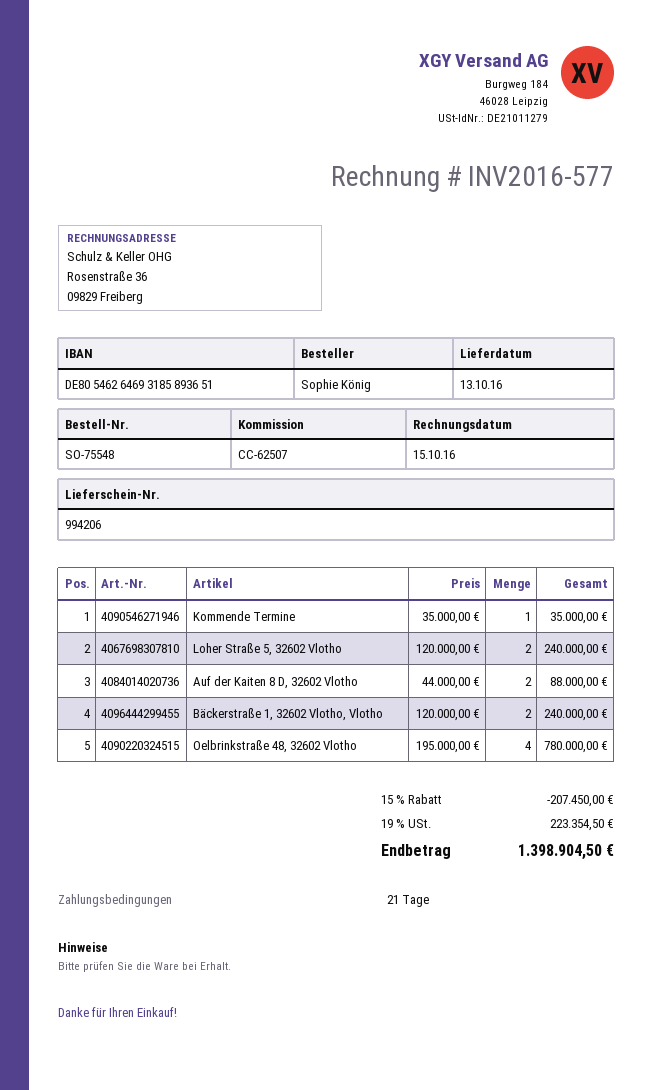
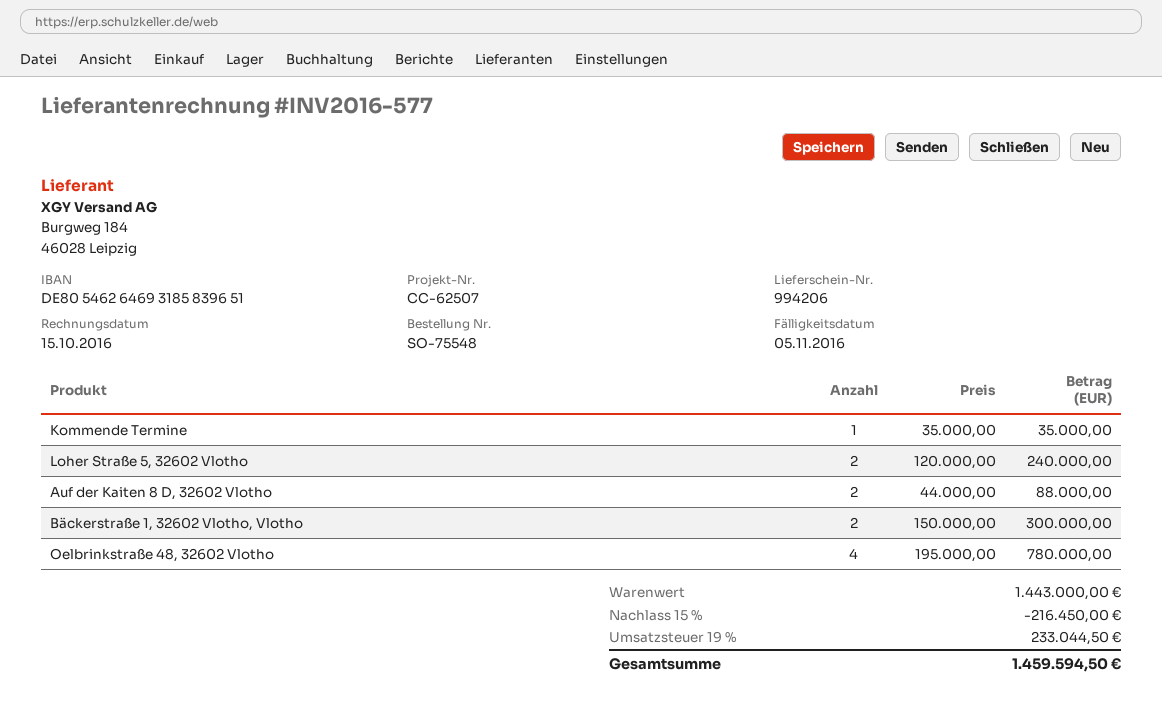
bank account: DE80546264693185893651 -> DE80546264693185839651
Bäckerstraße 1, 32602 Vlotho, Vlotho: 2 x 120000.00 = 240000.00 -> 2 x 150000.00 = 300000.00
discount: 15% = 207450.00 -> 15% = 216450.00
tax: 19% = 223354.50 -> 19% = 233044.50
total: 1398904.50 -> 1459594.50

